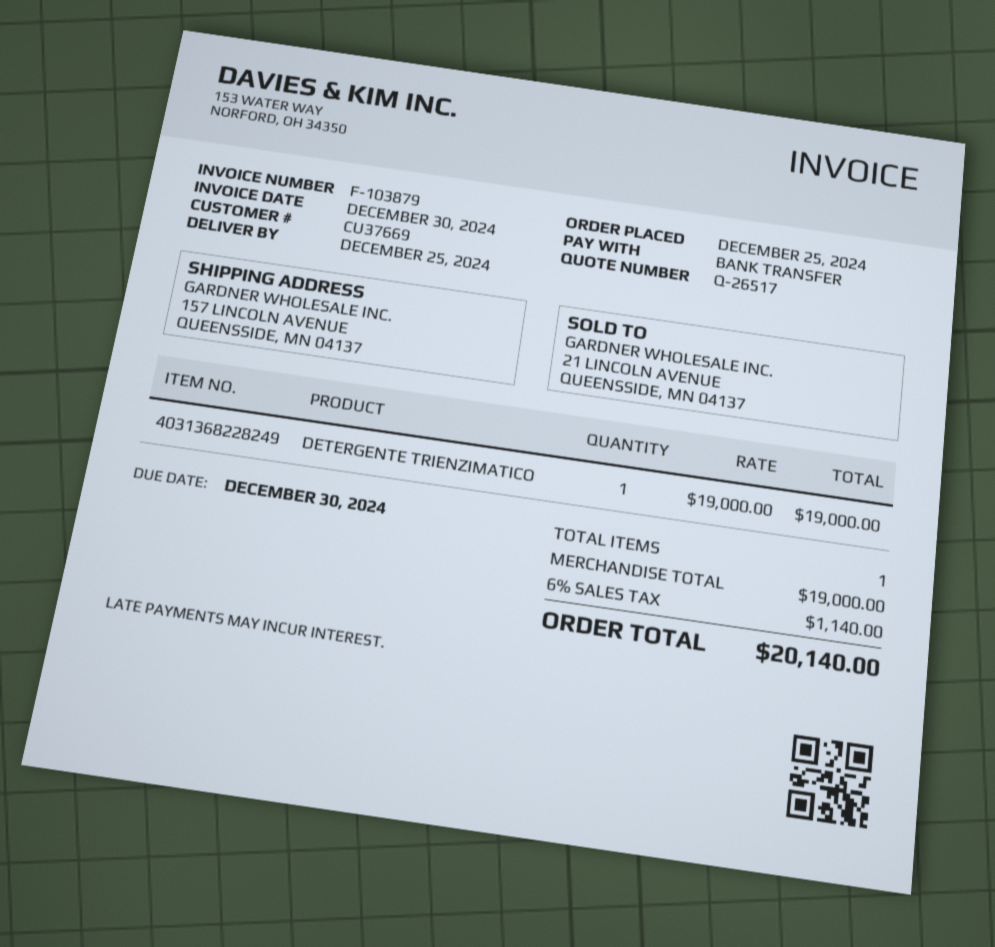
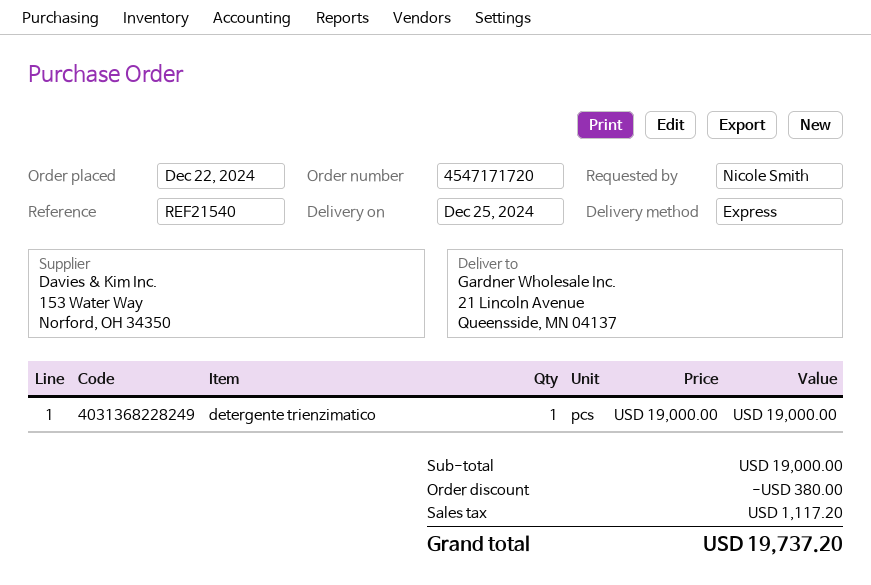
order date: 2024-12-25 -> 2024-12-22
ship to: 157 LINCOLN AVENUE, QUEENSSIDE, MN 04137 -> 21 Lincoln Avenue, Queensside, MN 04137
discount: none -> 380.00
tax: 1140.00 -> 1117.20
total: 20140.00 -> 19737.20

